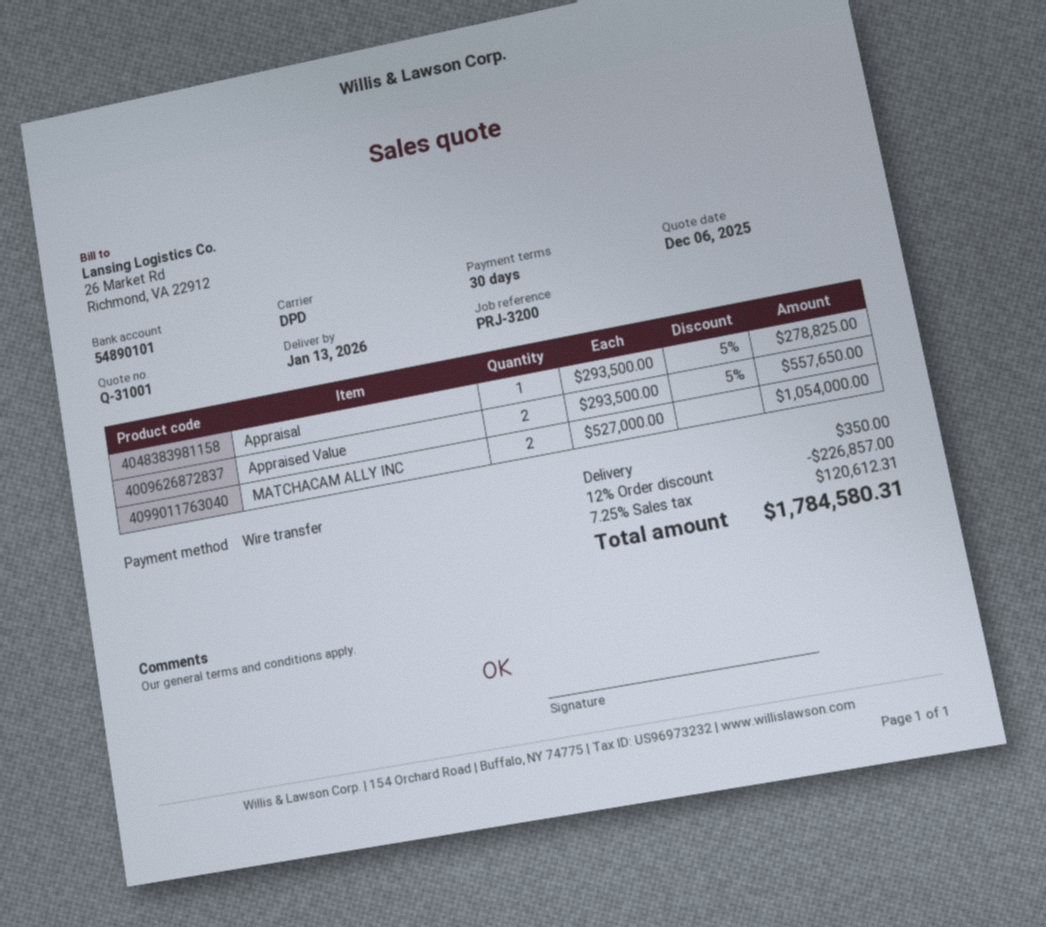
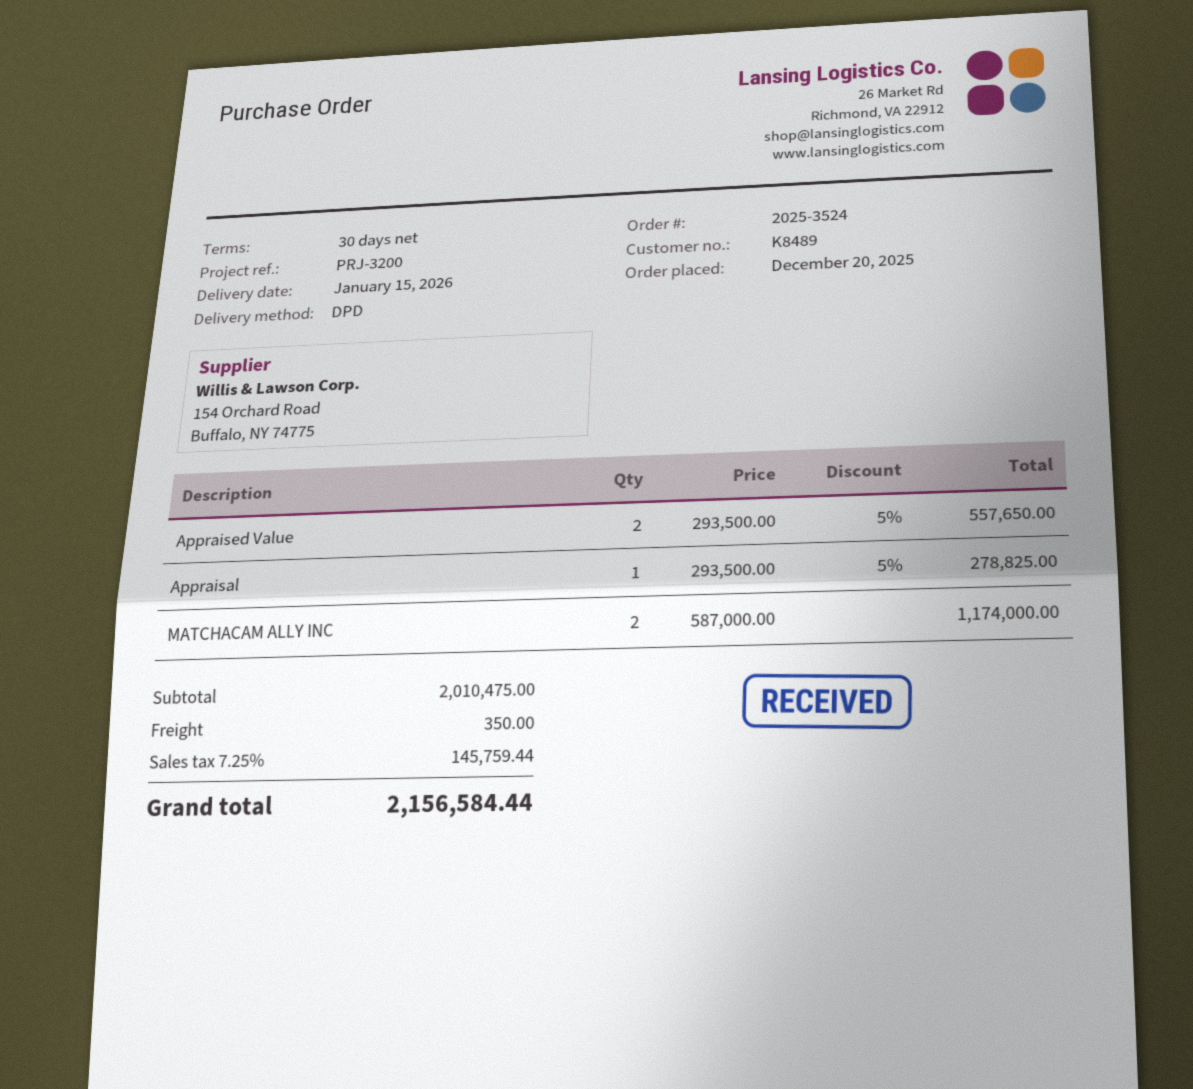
delivery date: 2026-01-13 -> 2026-01-15
MATCHACAM ALLY INC: 2 x 527000.00 = 1054000.00 -> 2 x 587000.00 = 1174000.00
discount: 12% = 226857.00 -> none
tax: 7.25% = 120612.31 -> 7.25% = 145759.44
total: 1784580.31 -> 2156584.44

